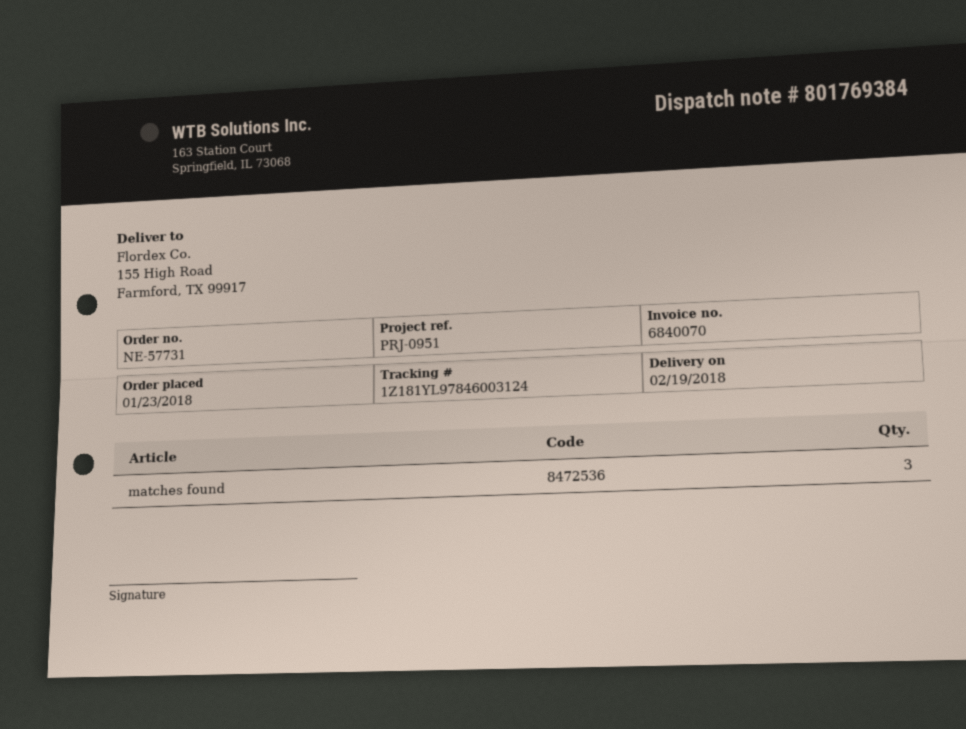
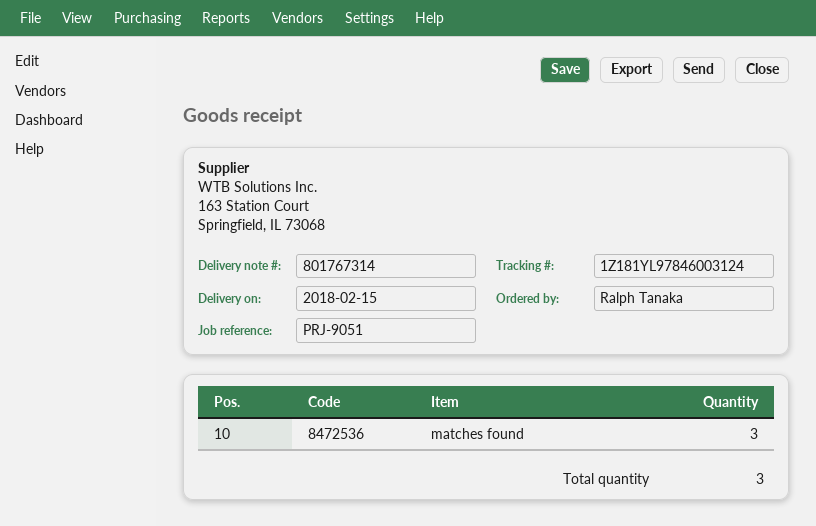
delivery note number: 801769384 -> 801767314
delivery date: 2018-02-19 -> 2018-02-15
reference: PRJ-0951 -> PRJ-9051

